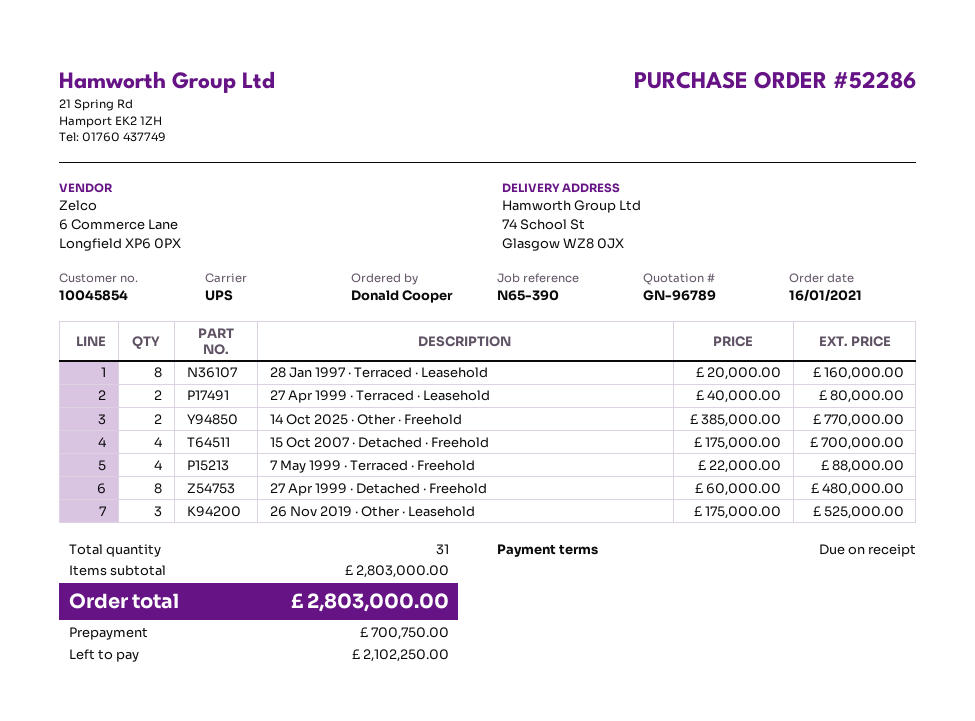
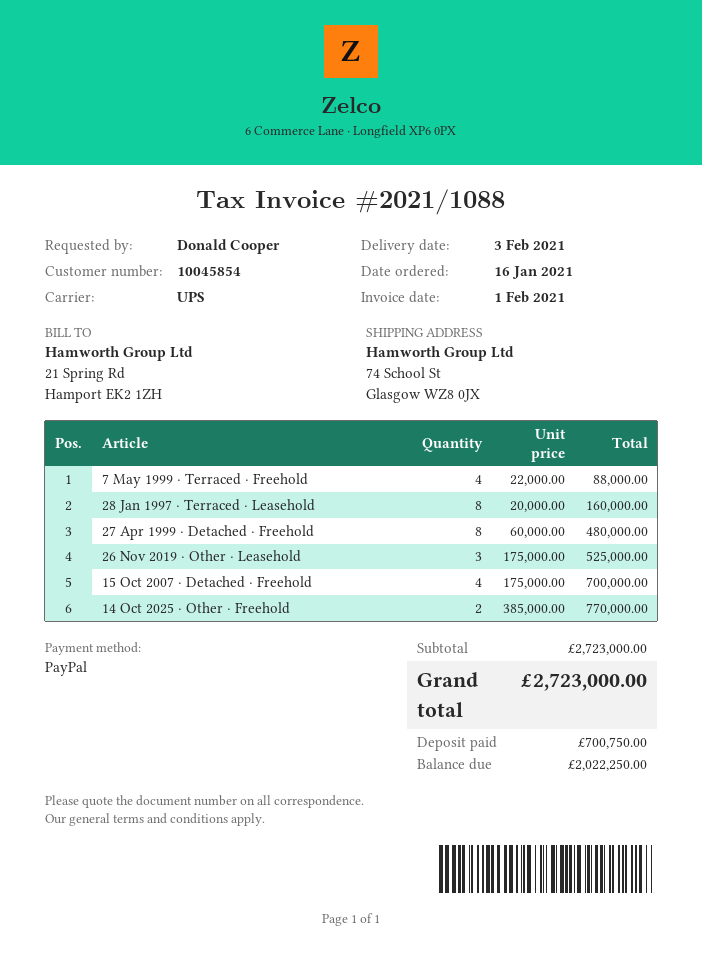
27 Apr 1999 · Terraced · Leasehold: 2 x 40000.00 = 80000.00 -> none
subtotal: 2803000.00 -> 2723000.00
total: 2803000.00 -> 2723000.00
balance: 2102250.00 -> 2022250.00

